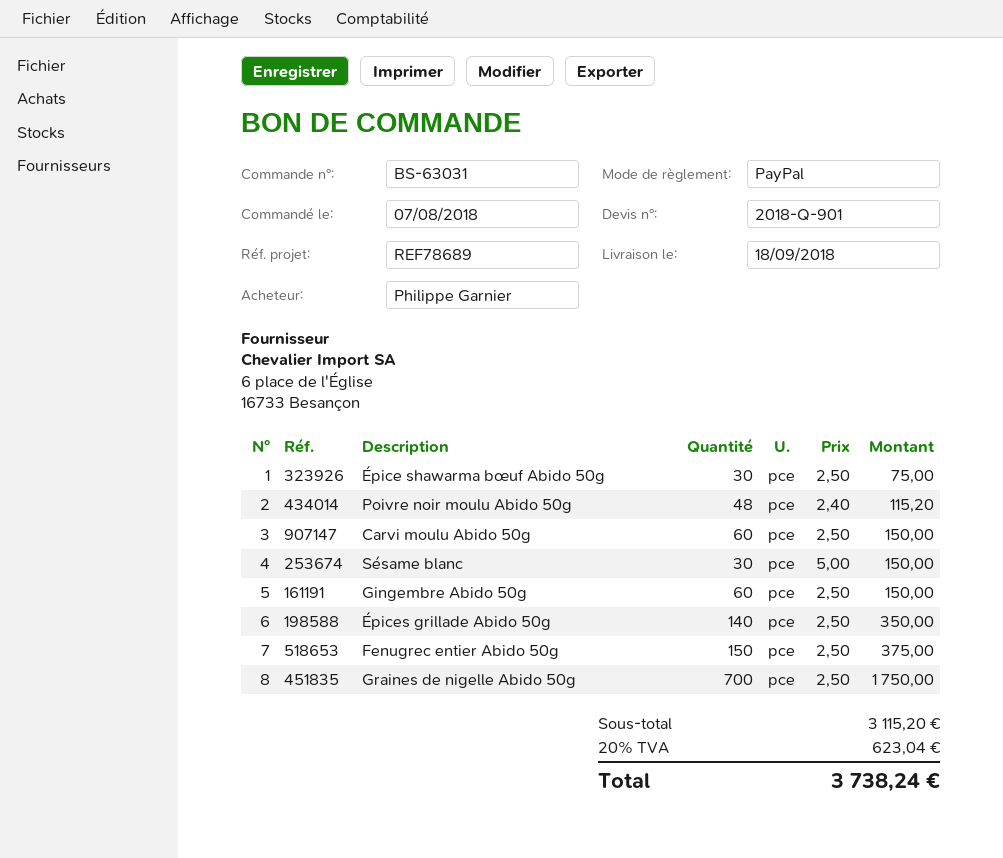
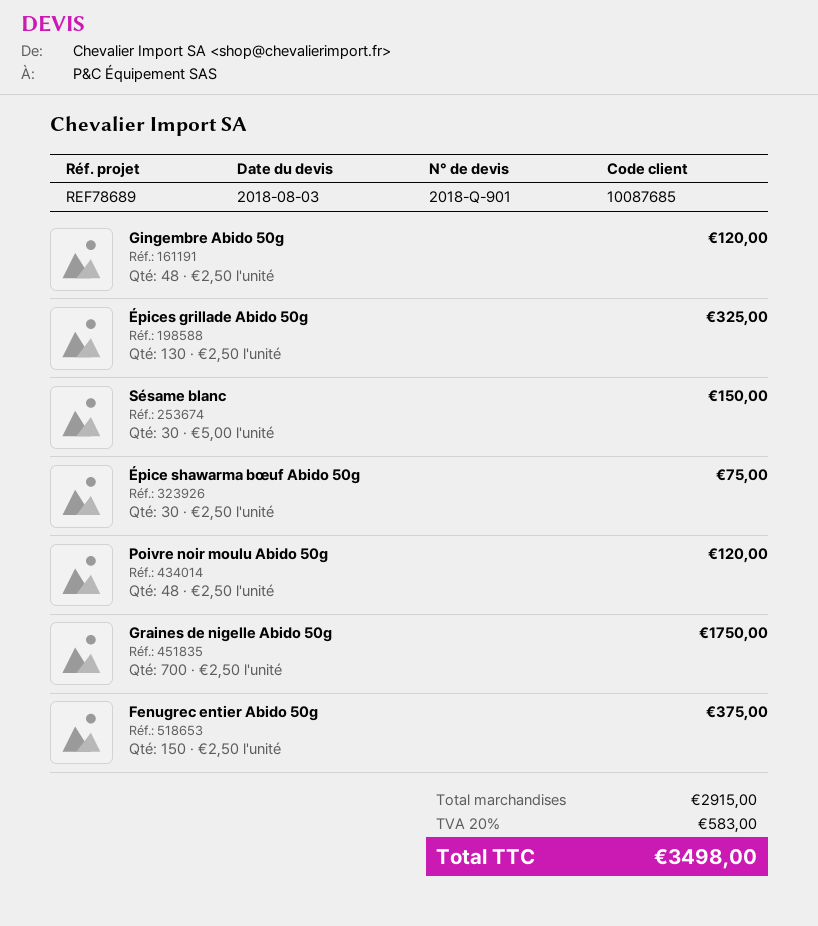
Poivre noir moulu Abido 50g: 48 x 2.40 = 115.20 -> 48 x 2.50 = 120.00
Carvi moulu Abido 50g: 60 x 2.50 = 150.00 -> none
Gingembre Abido 50g: 60 x 2.50 = 150.00 -> 48 x 2.50 = 120.00
Épices grillade Abido 50g: 140 x 2.50 = 350.00 -> 130 x 2.50 = 325.00
subtotal: 3115.20 -> 2915.00
tax: 20% = 623.04 -> 20% = 583.00
total: 3738.24 -> 3498.00

